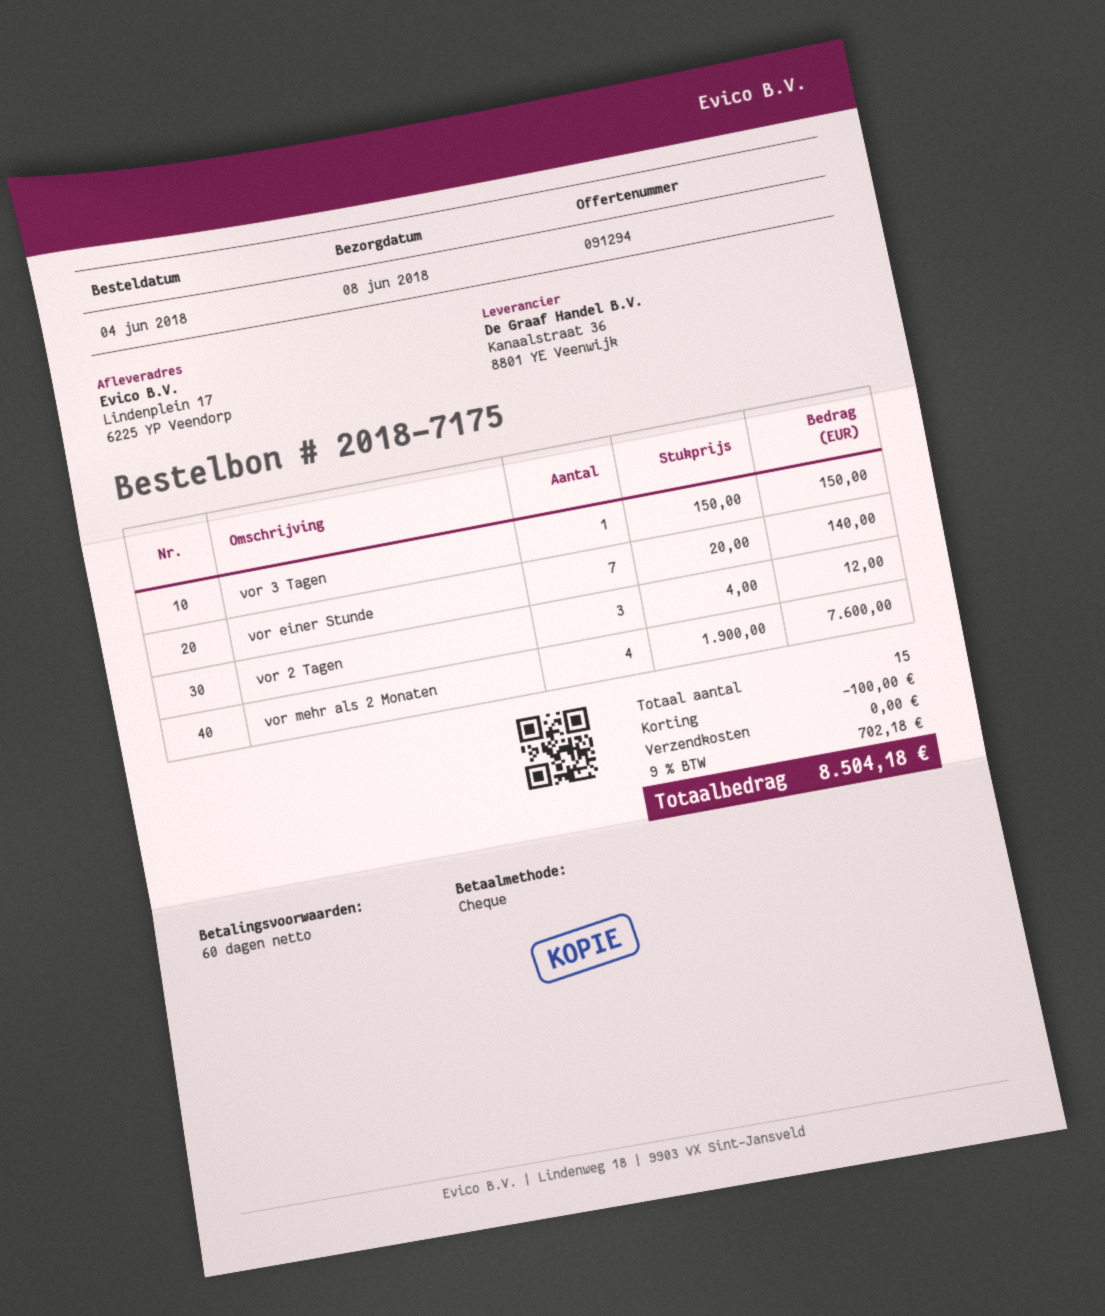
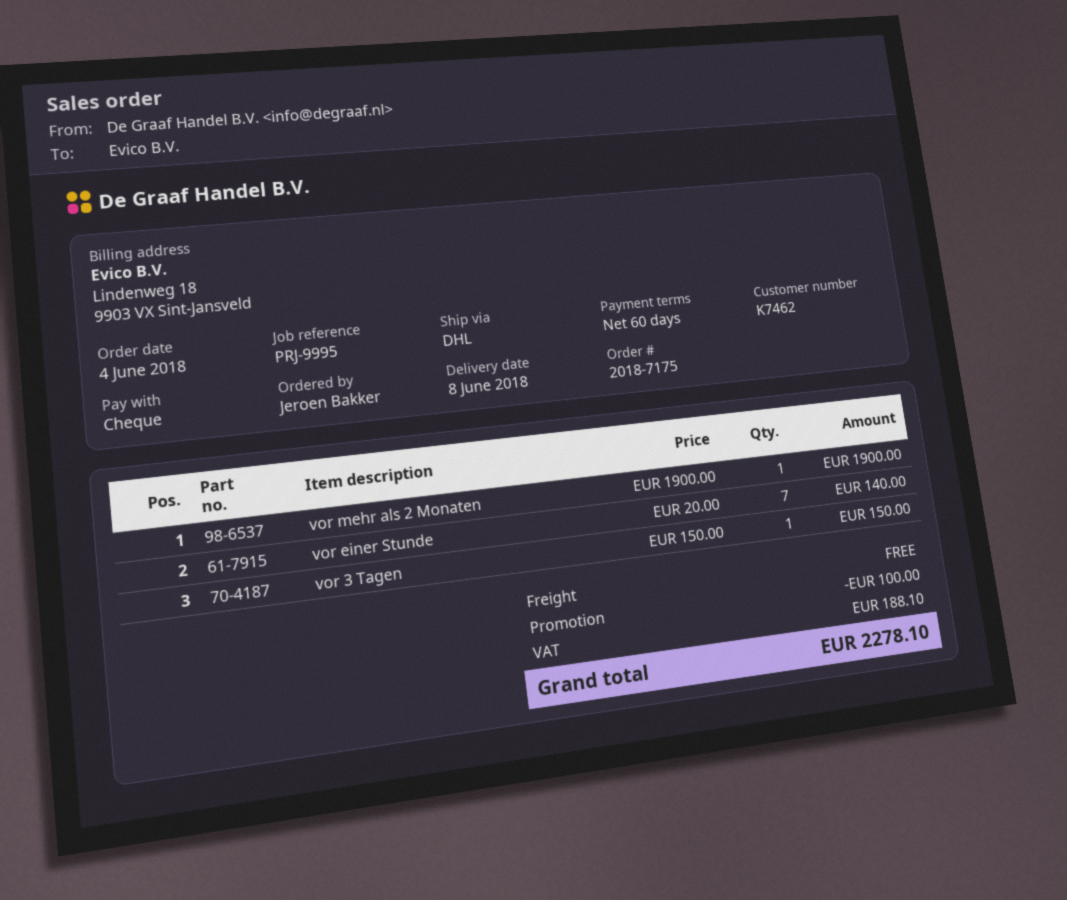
vor 2 Tagen: 3 x 4.00 = 12.00 -> none
vor mehr als 2 Monaten: 4 x 1900.00 = 7600.00 -> 1 x 1900.00 = 1900.00
tax: 702.18 -> 188.10
total: 8504.18 -> 2278.10

